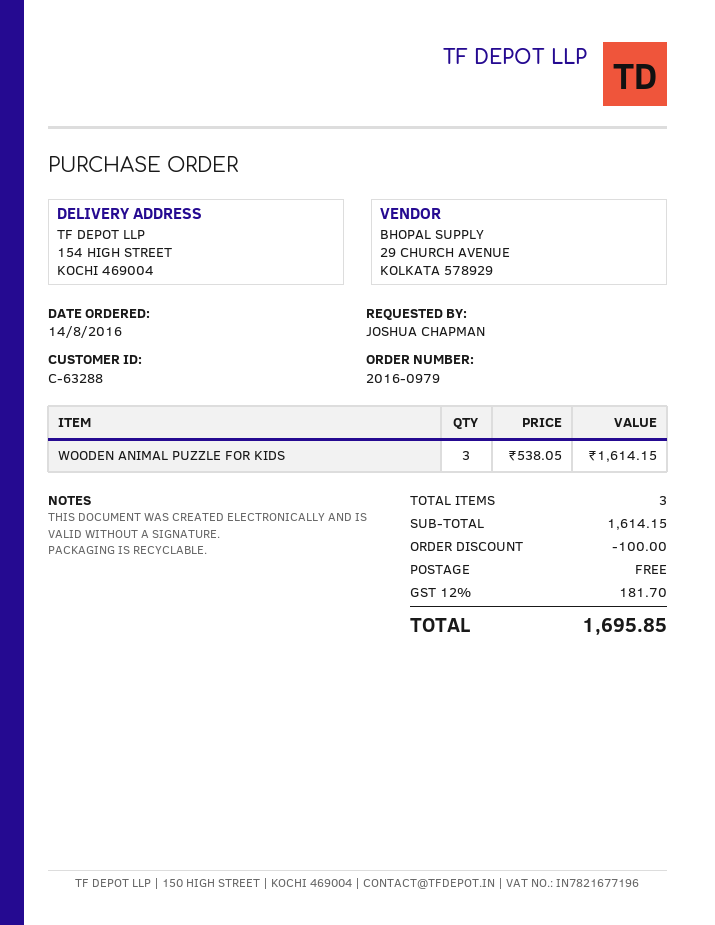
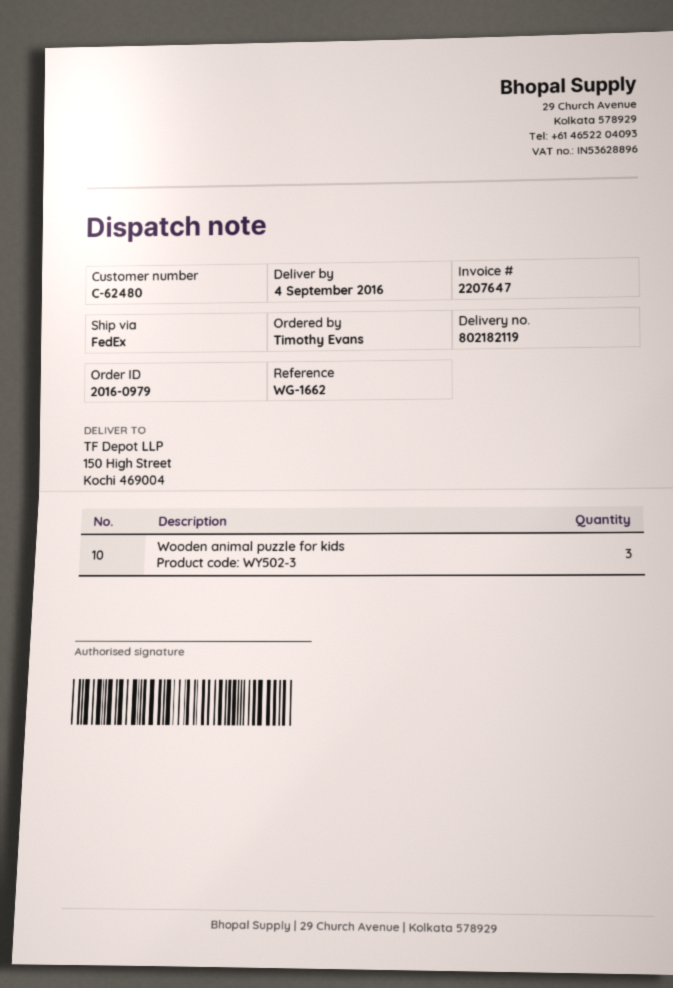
customer number: C-63288 -> C-62480
ordered by: JOSHUA CHAPMAN -> Timothy Evans
ship to: 154 HIGH STREET, KOCHI 469004 -> 150 High Street, Kochi 469004

